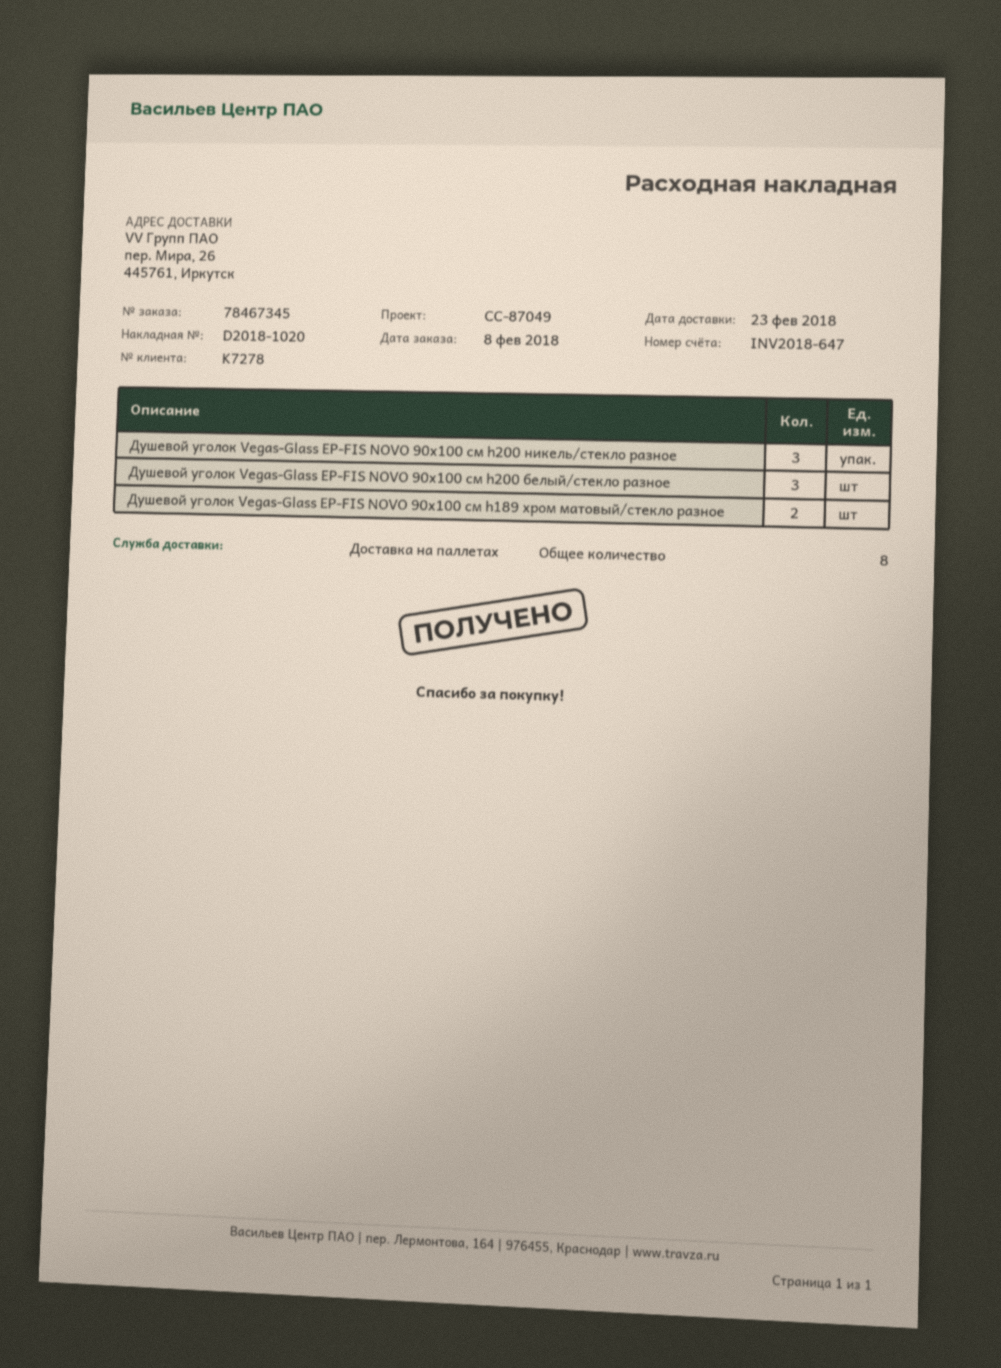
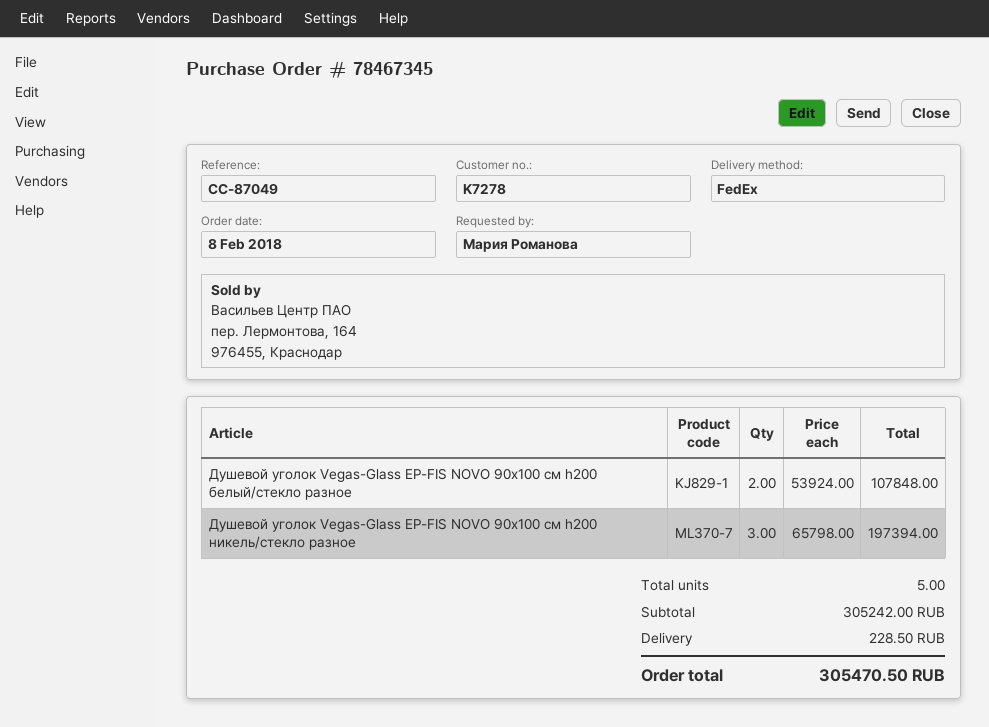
shipping method: pallet freight -> FedEx
Душевой уголок Vegas-Glass EP-FIS NOVO 90х100 см h200 белый/стекло разное: 3 -> 2
Душевой уголок Vegas-Glass EP-FIS NOVO 90х100 см h189 хром матовый/стекло разное: 2 -> none
total quantity: 8 -> 5

